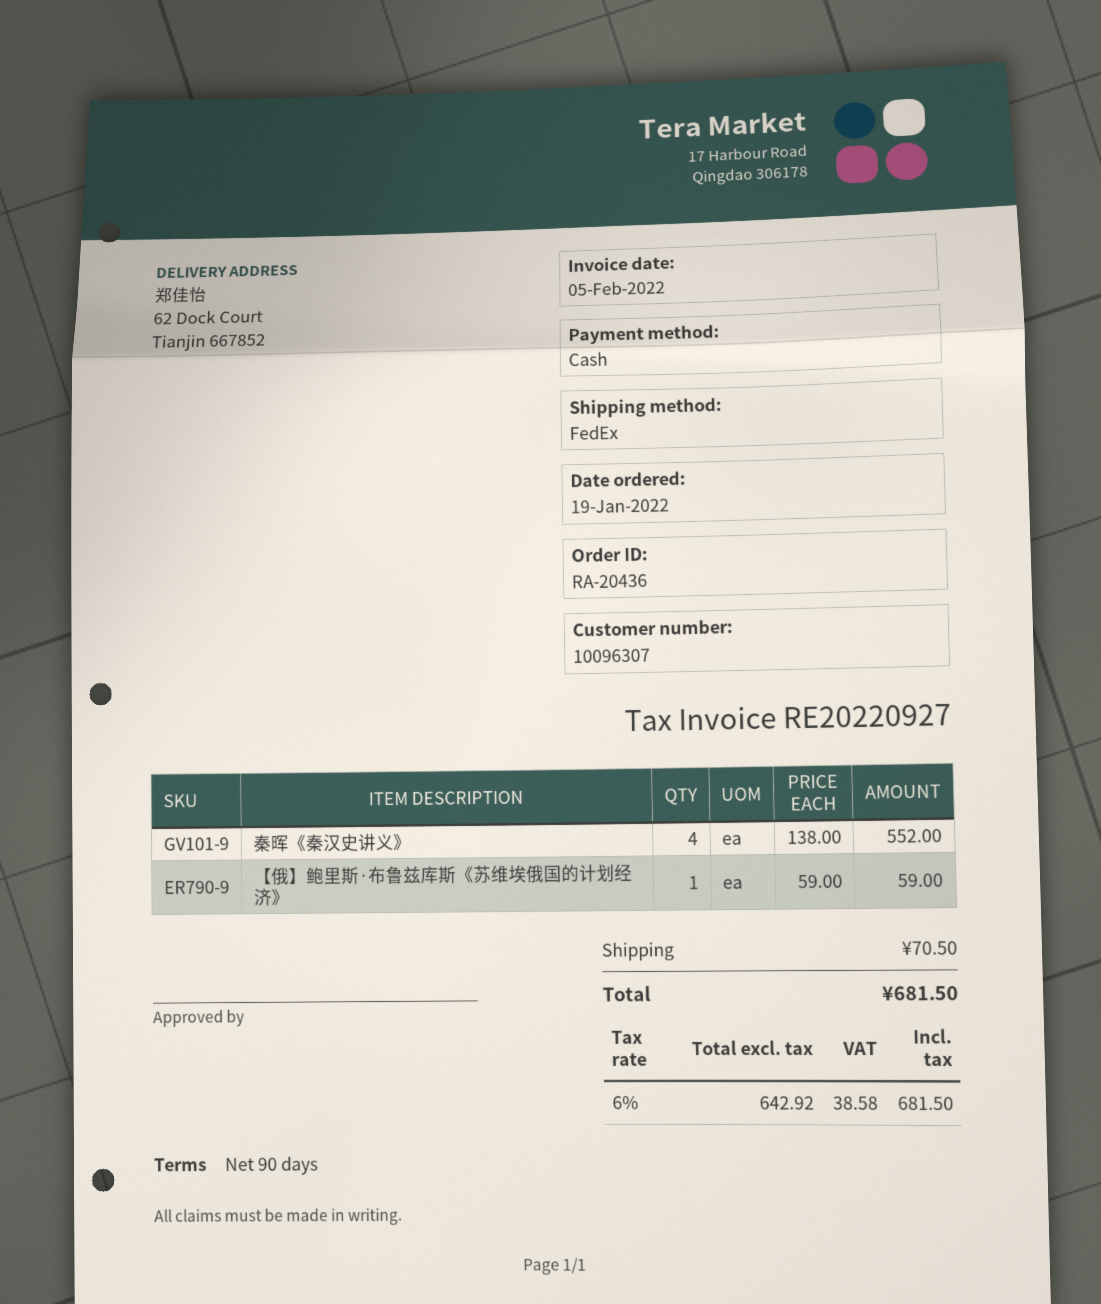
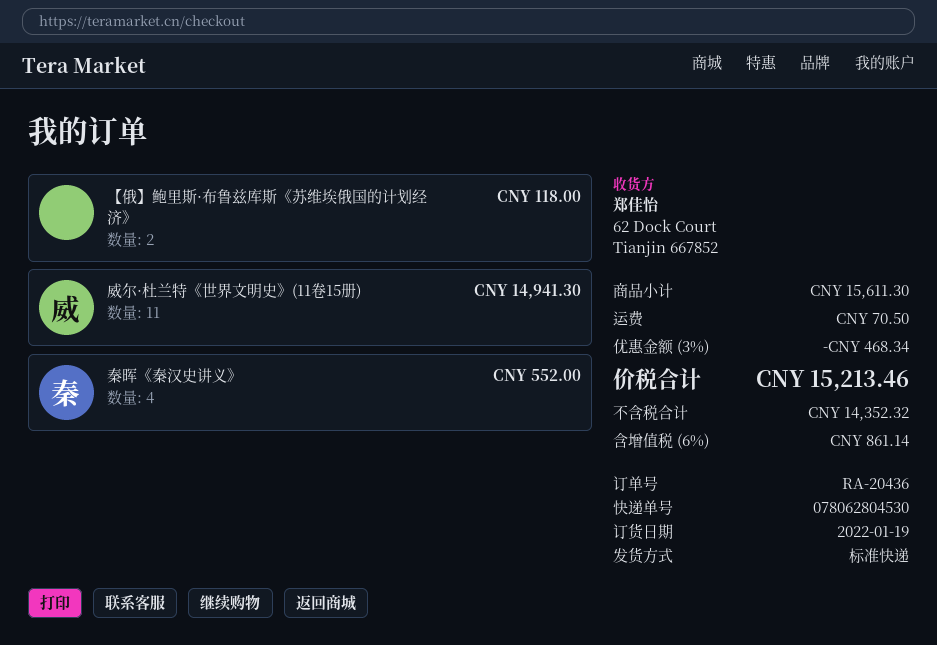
shipping method: FedEx -> standard
【俄】鲍里斯·布鲁兹库斯《苏维埃俄国的计划经济》: 1 for 59.00 -> 2 for 118.00
威尔·杜兰特《世界文明史》(11卷15册): none -> 11 for 14941.30
discount: none -> 3% = 468.34
net: 642.92 -> 14352.32
tax: 6% = 38.58 -> 6% = 861.14
total: 681.50 -> 15213.46

